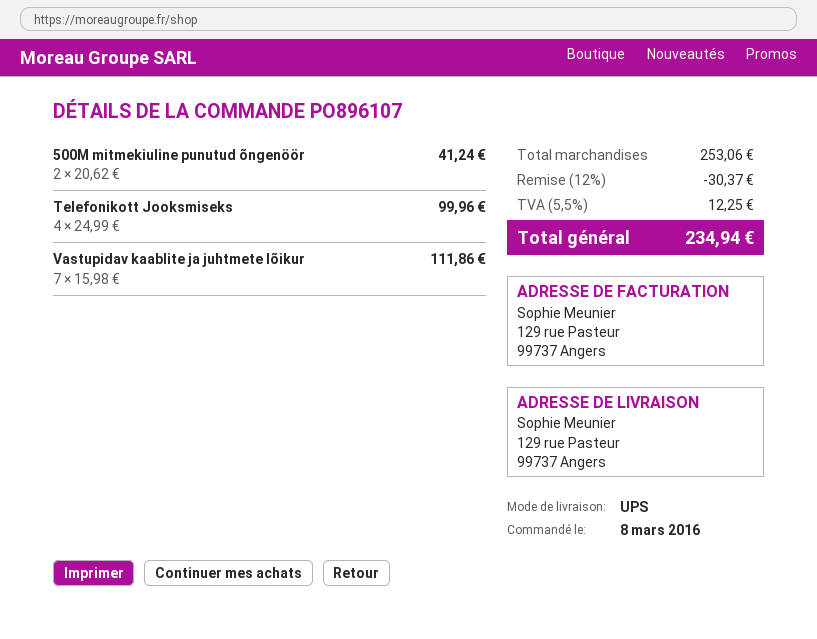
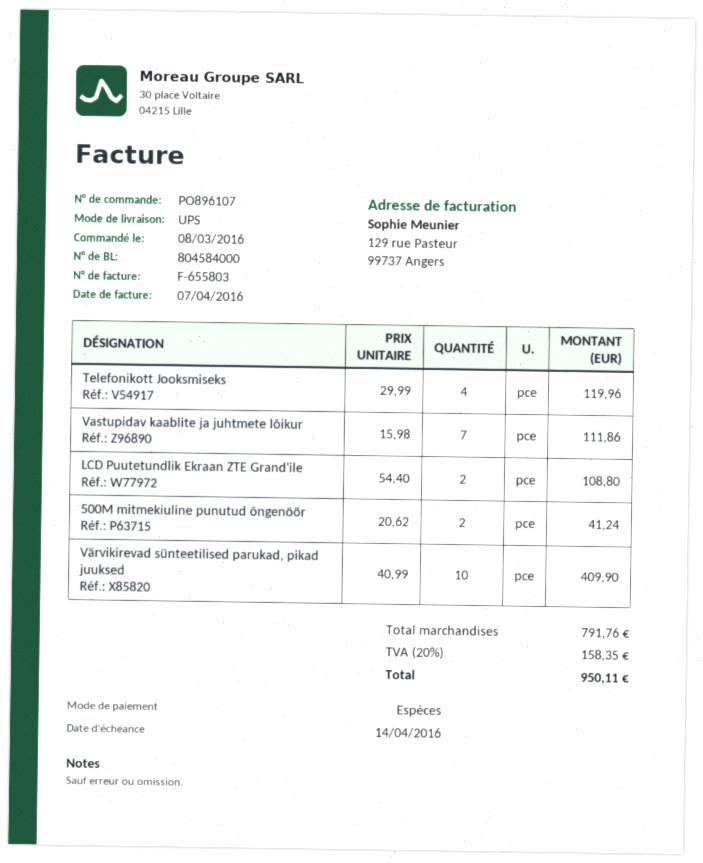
Telefonikott Jooksmiseks: 4 x 24.99 = 99.96 -> 4 x 29.99 = 119.96
LCD Puutetundlik Ekraan ZTE Grand'ile: none -> 2 x 54.40 = 108.80
Värvikirevad sünteetilised parukad, pikad juuksed: none -> 10 x 40.99 = 409.90
subtotal: 253.06 -> 791.76
discount: 12% = 30.37 -> none
tax: 5.5% = 12.25 -> 20% = 158.35
total: 234.94 -> 950.11

